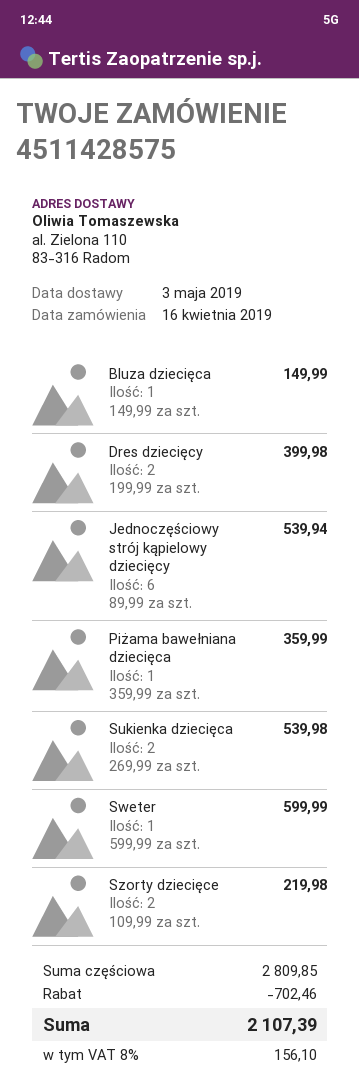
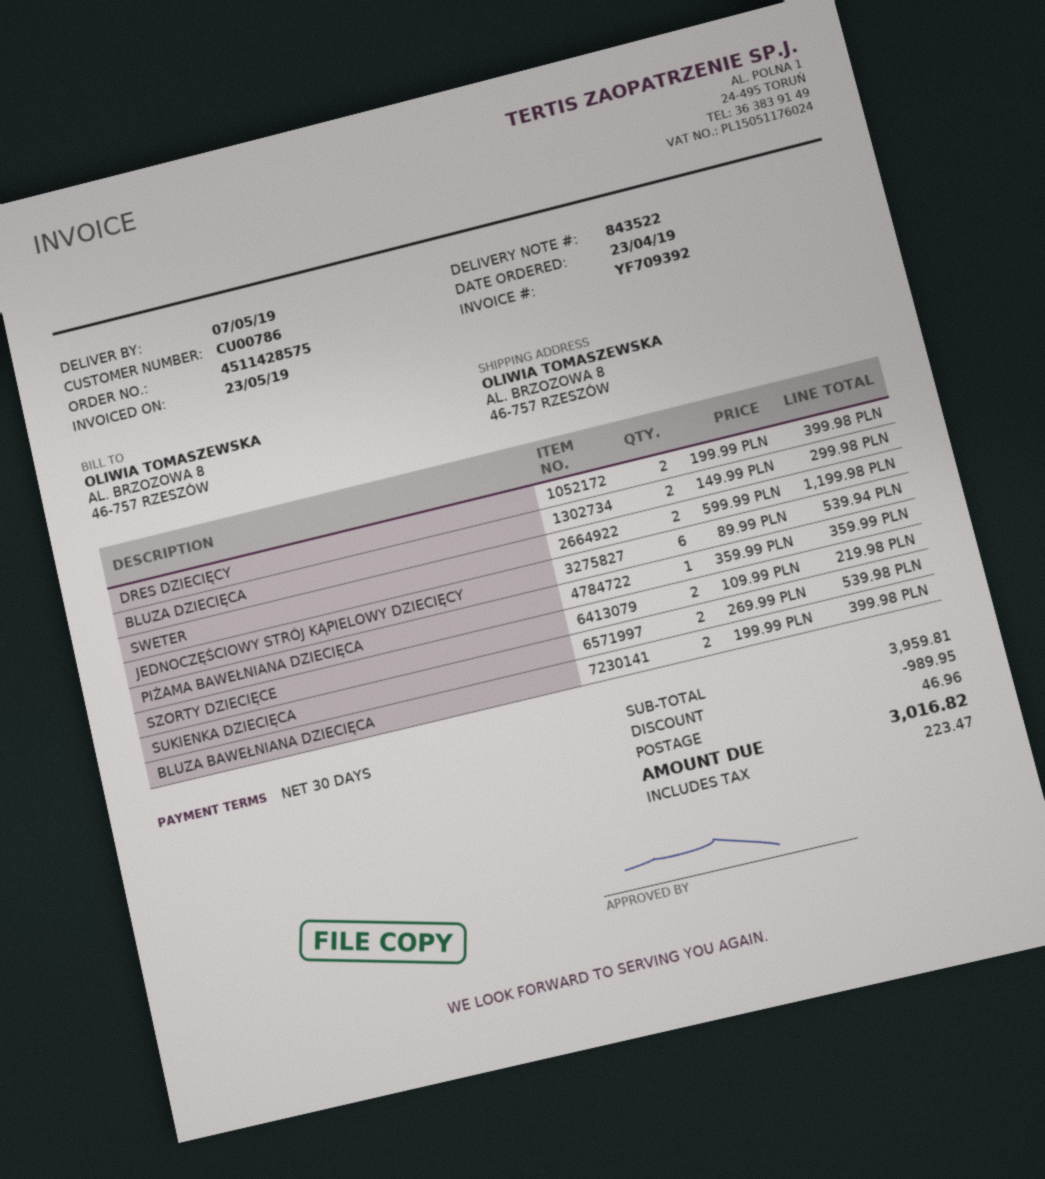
order date: 2019-04-16 -> 2019-04-23
delivery date: 2019-05-03 -> 2019-05-07
ship to: al. Zielona 110, 83-316 Radom -> AL. BRZOZOWA 8, 46-757 RZESZÓW
Bluza dziecięca: 1 x 149.99 = 149.99 -> 2 x 149.99 = 299.98
Sweter: 1 x 599.99 = 599.99 -> 2 x 599.99 = 1199.98
BLUZA BAWEŁNIANA DZIECIĘCA: none -> 2 x 199.99 = 399.98
subtotal: 2809.85 -> 3959.81
discount: 702.46 -> 989.95
shipping: none -> 46.96
tax: 156.10 -> 223.47
total: 2107.39 -> 3016.82

